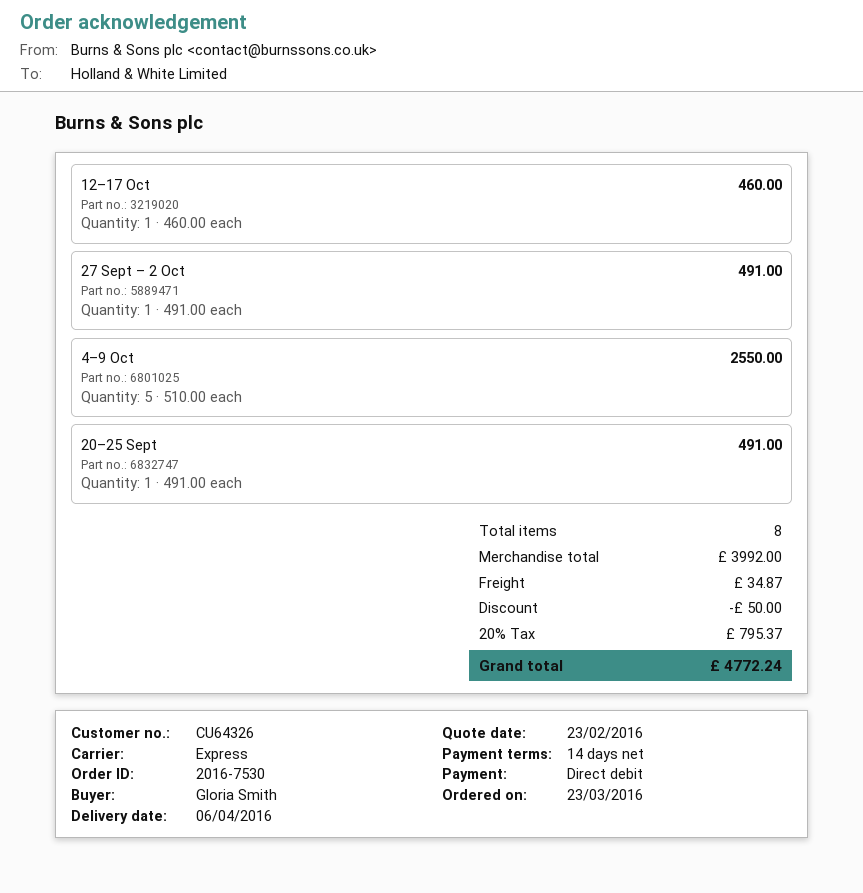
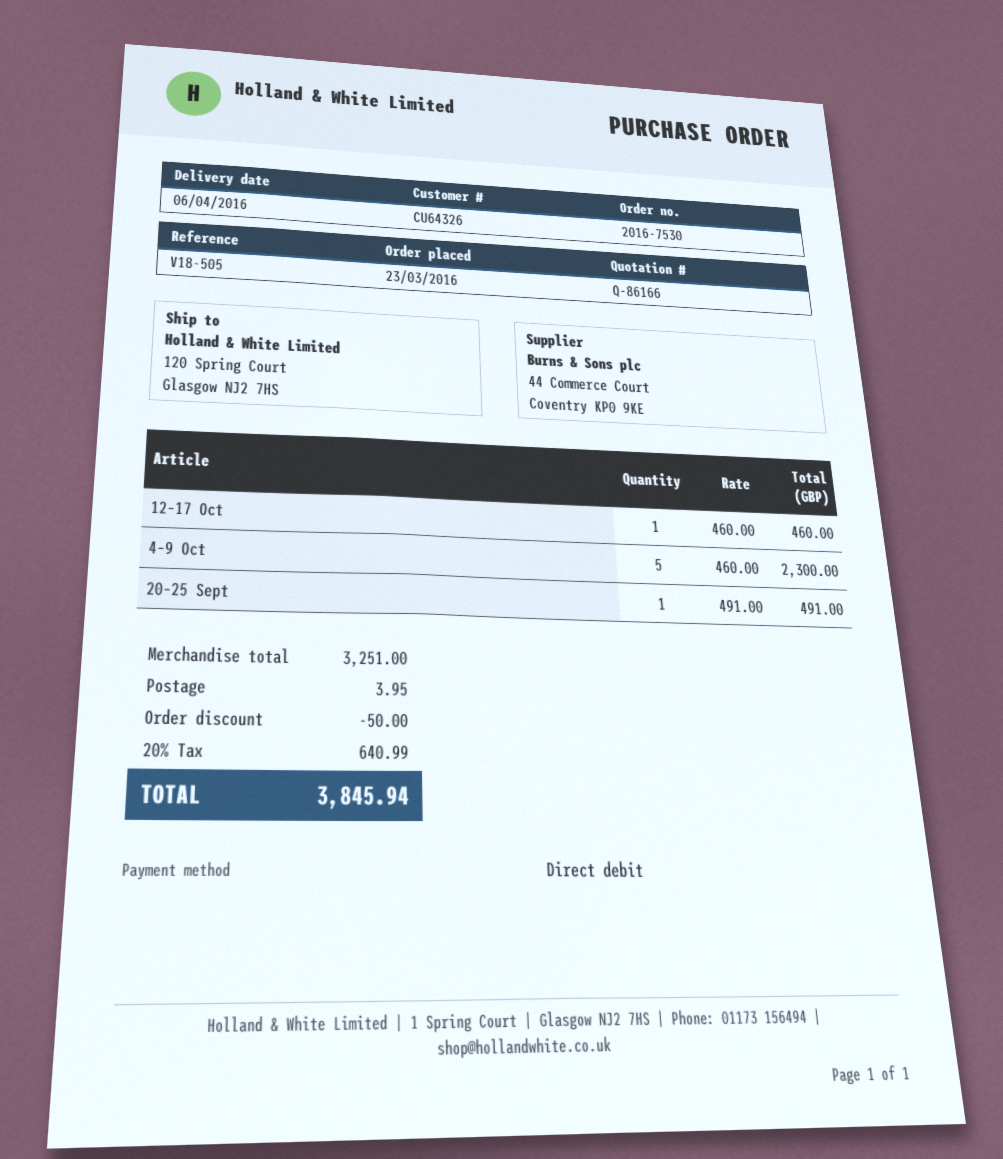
27 Sept – 2 Oct: 1 x 491.00 = 491.00 -> none
4–9 Oct: 5 x 510.00 = 2550.00 -> 5 x 460.00 = 2300.00
subtotal: 3992.00 -> 3251.00
shipping: 34.87 -> 3.95
tax: 20% = 795.37 -> 20% = 640.99
total: 4772.24 -> 3845.94

